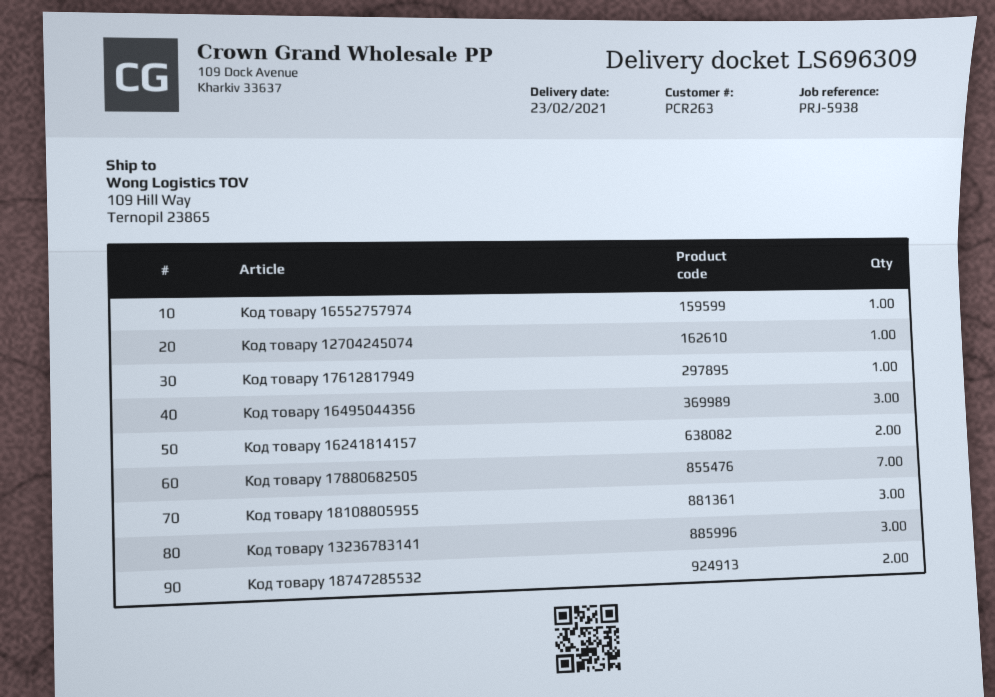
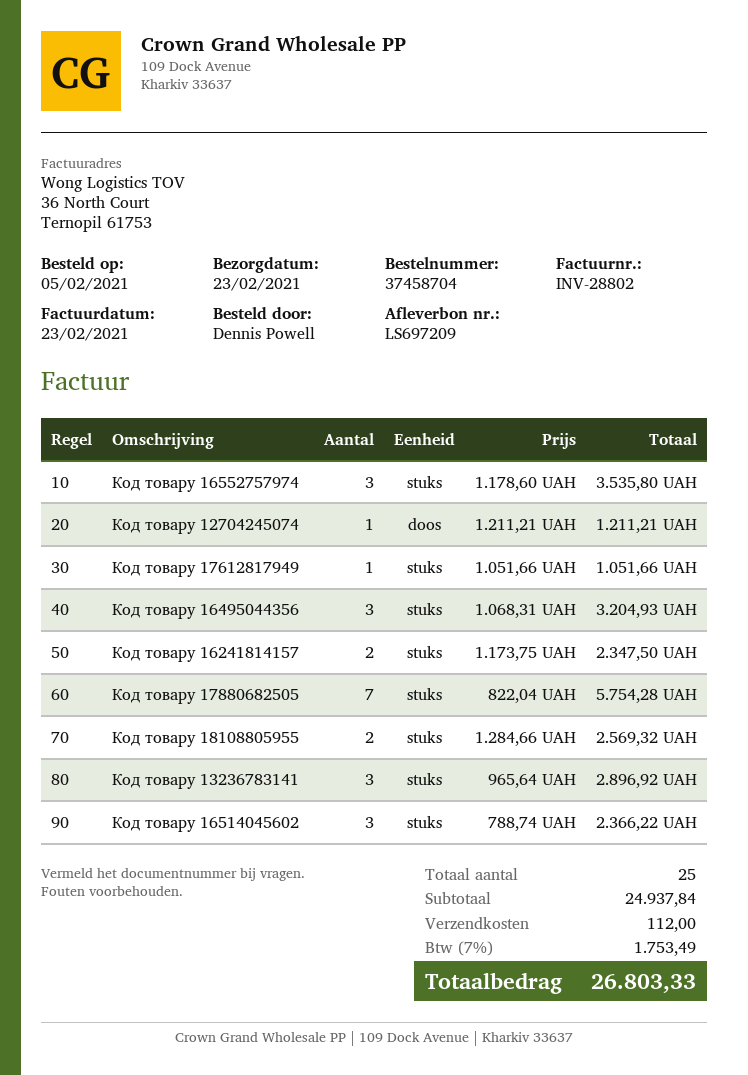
delivery note number: LS696309 -> LS697209
Код товару 16552757974: 1 -> 3
Код товару 18108805955: 3 -> 2
Код товару 18747285532: 2 -> none
Код товару 16514045602: none -> 3

